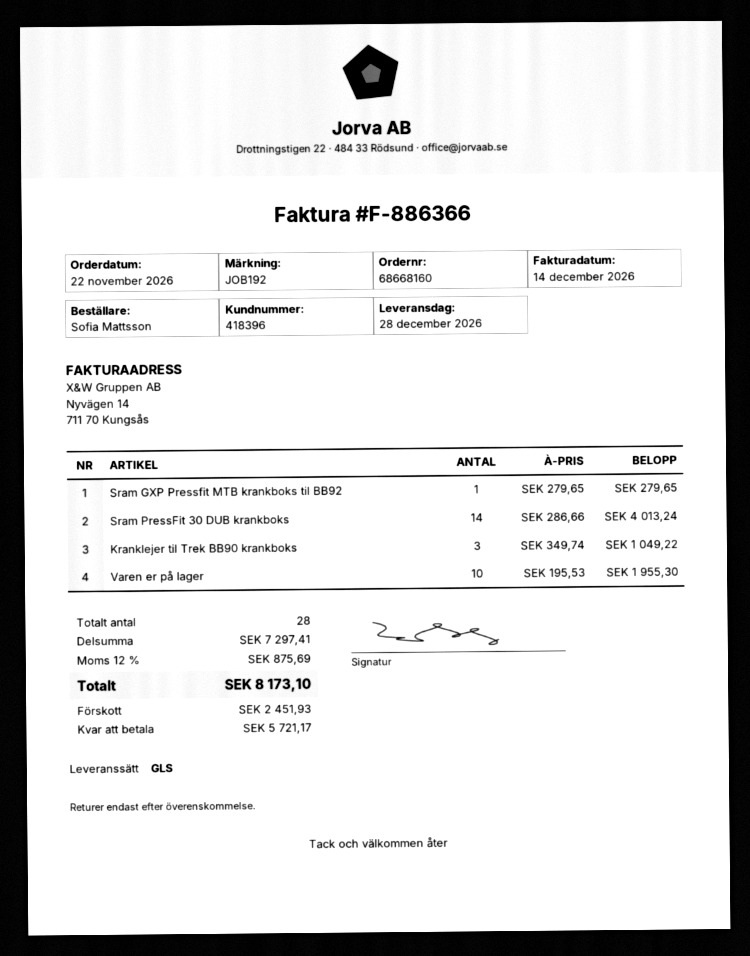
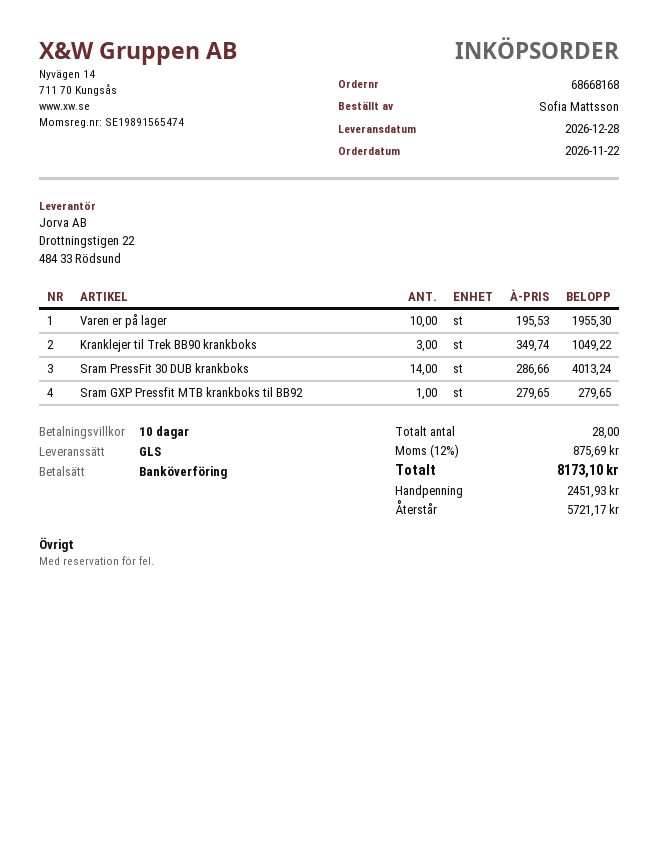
order number: 68668160 -> 68668168

